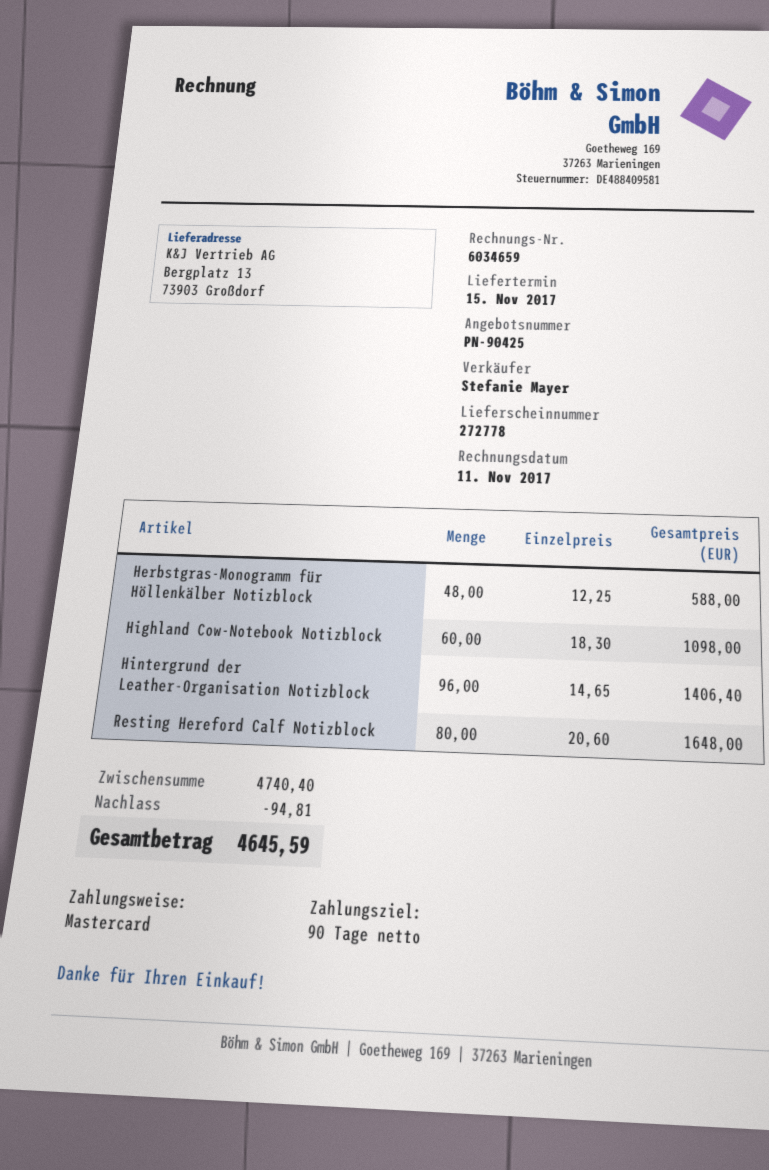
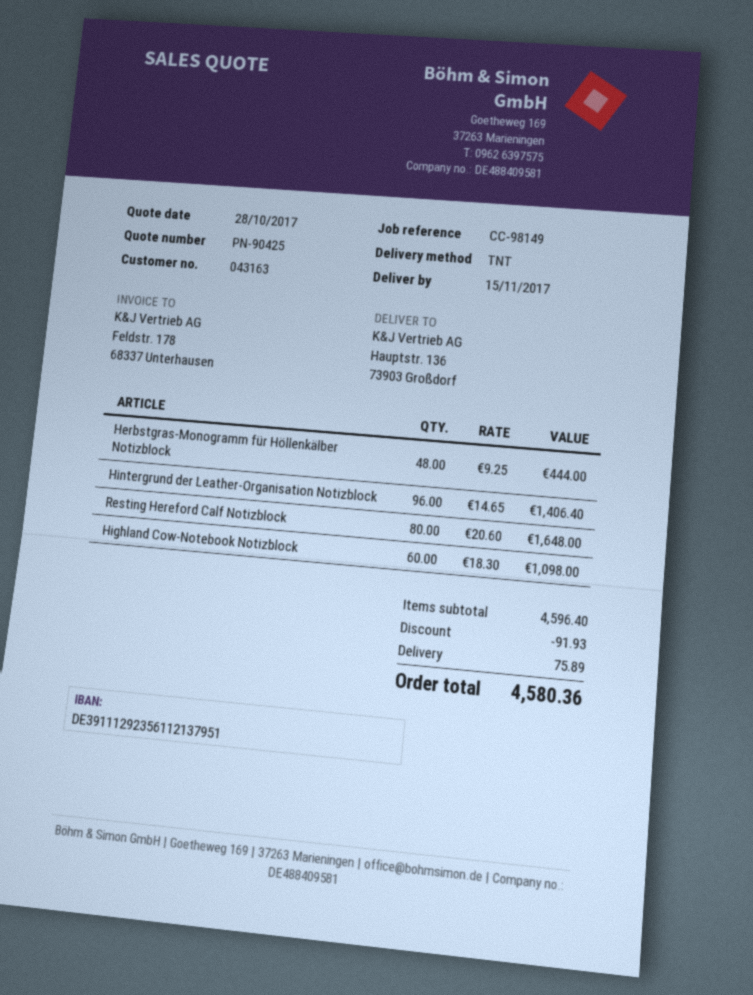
ship to: Bergplatz 13, 73903 Großdorf -> Hauptstr. 136, 73903 Großdorf
Herbstgras-Monogramm für Höllenkälber Notizblock: 48 x 12.25 = 588.00 -> 48 x 9.25 = 444.00
subtotal: 4740.40 -> 4596.40
discount: 94.81 -> 91.93
shipping: none -> 75.89
total: 4645.59 -> 4580.36

